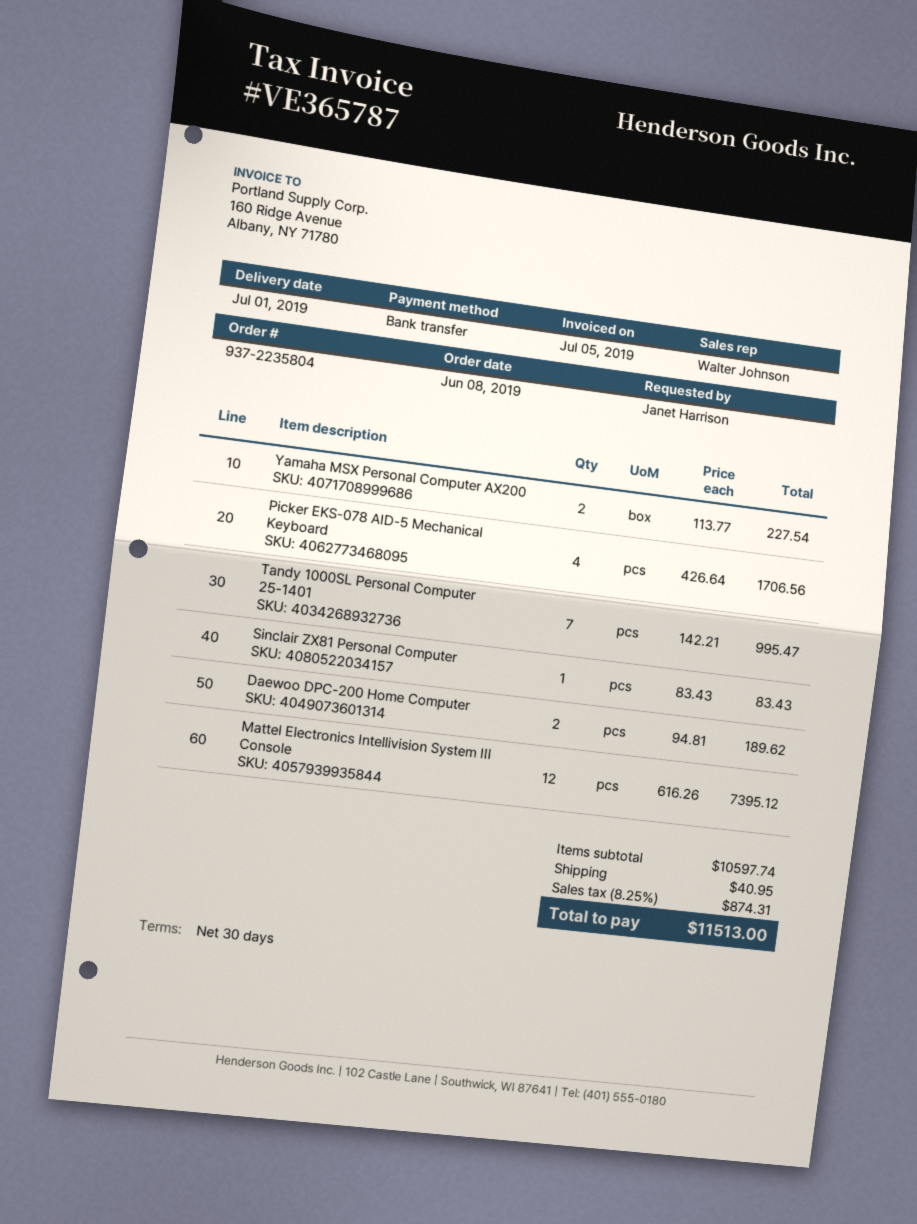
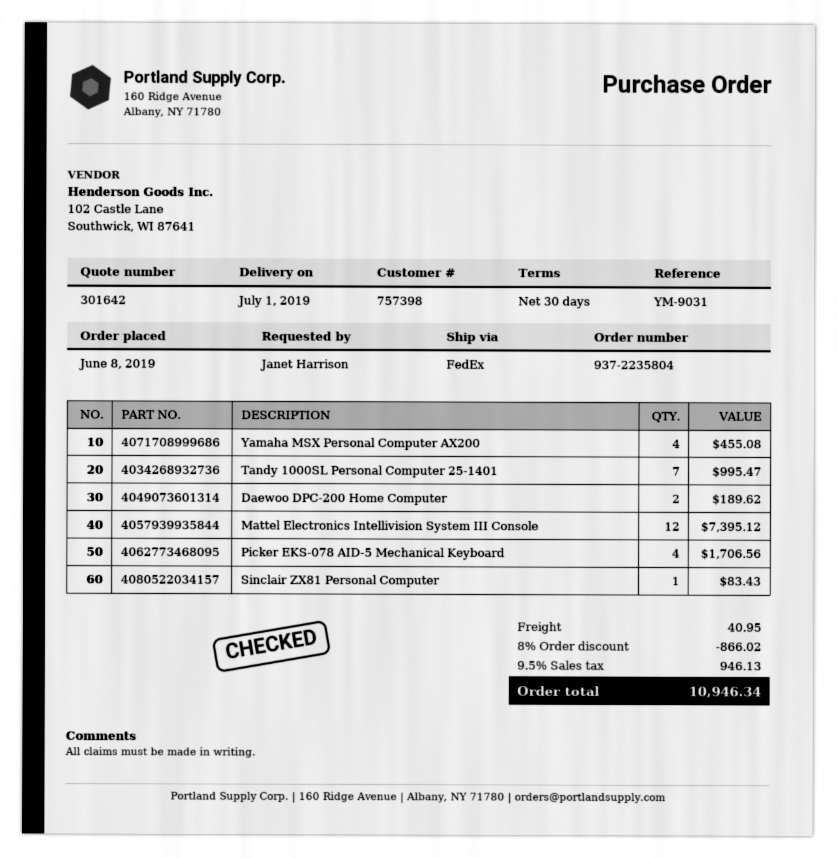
Yamaha MSX Personal Computer AX200: 2 for 227.54 -> 4 for 455.08
discount: none -> 8% = 866.02
tax: 8.25% = 874.31 -> 9.5% = 946.13
total: 11513.00 -> 10946.34

